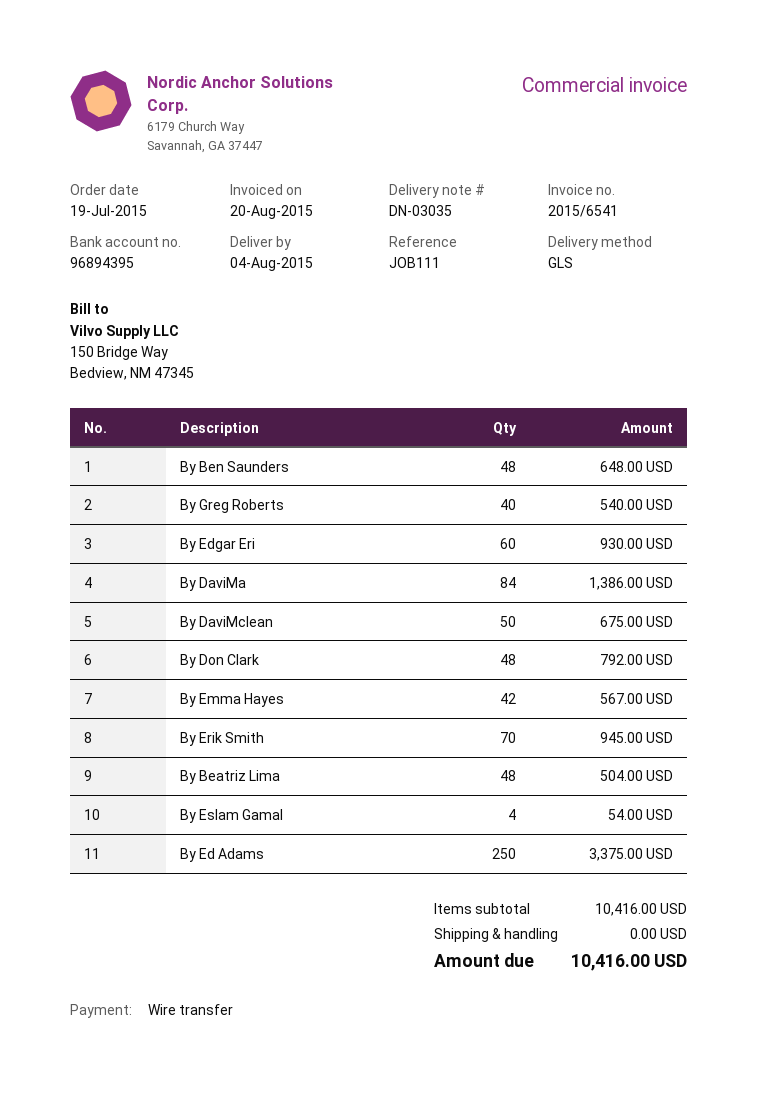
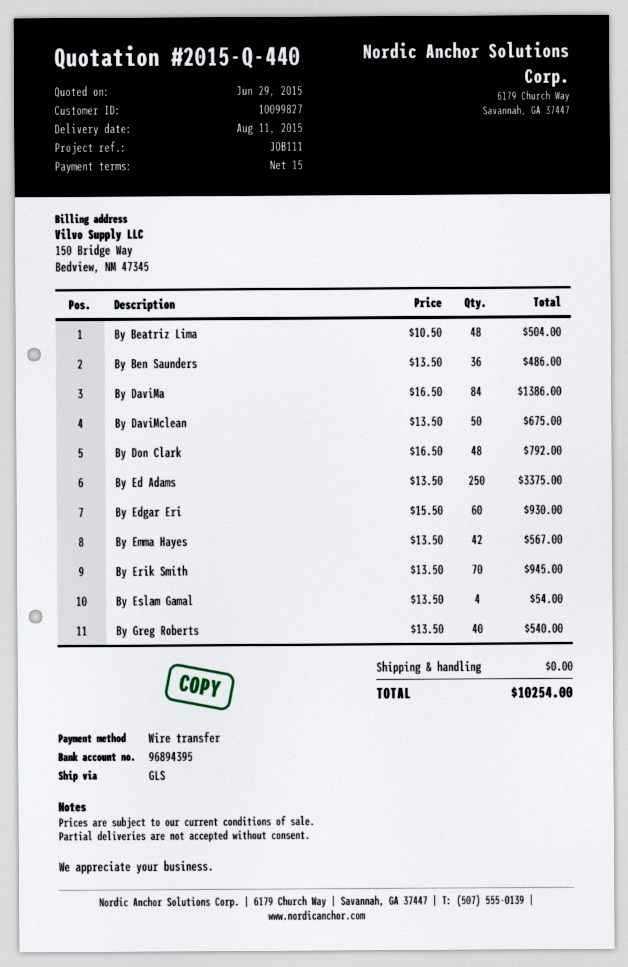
delivery date: 2015-08-04 -> 2015-08-11
By Ben Saunders: 48 for 648.00 -> 36 for 486.00
total: 10416.00 -> 10254.00

